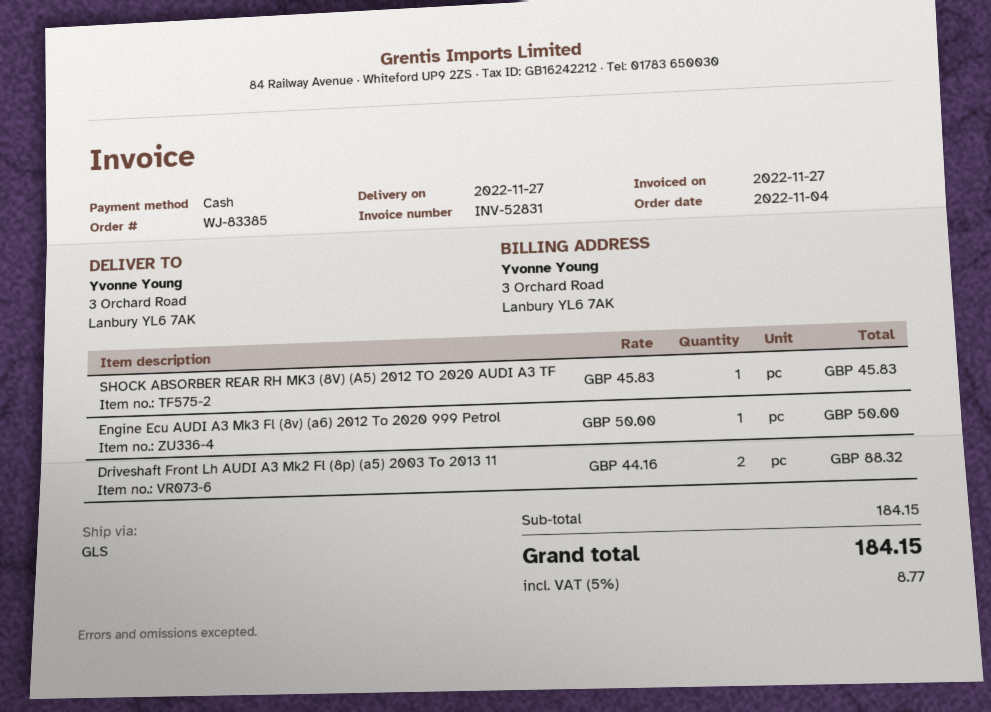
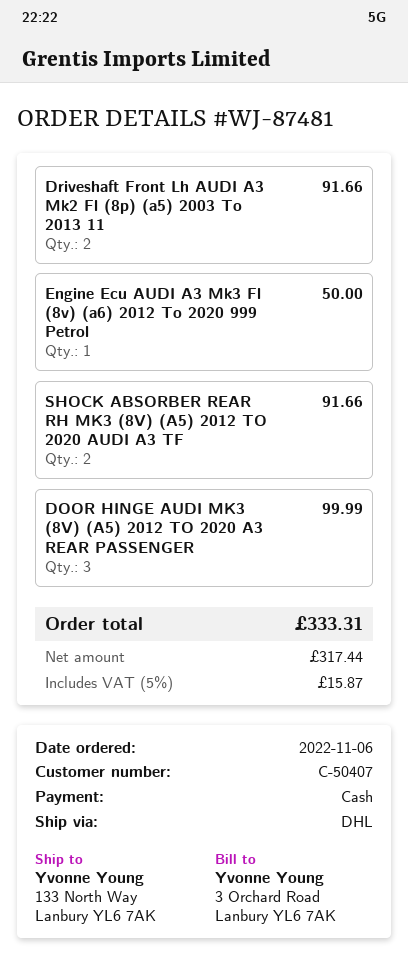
order number: WJ-83385 -> WJ-87481
order date: 2022-11-04 -> 2022-11-06
shipping method: GLS -> DHL
ship to: 3 Orchard Road, Lanbury YL6 7AK -> 133 North Way, Lanbury YL6 7AK
SHOCK ABSORBER REAR RH MK3 (8V) (A5) 2012 TO 2020 AUDI A3 TF: 1 for 45.83 -> 2 for 91.66
Driveshaft Front Lh AUDI A3 Mk2 Fl (8p) (a5) 2003 To 2013 11: 2 for 88.32 -> 2 for 91.66
DOOR HINGE AUDI MK3 (8V) (A5) 2012 TO 2020 A3 REAR PASSENGER: none -> 3 for 99.99
tax: 5% = 8.77 -> 5% = 15.87
total: 184.15 -> 333.31

